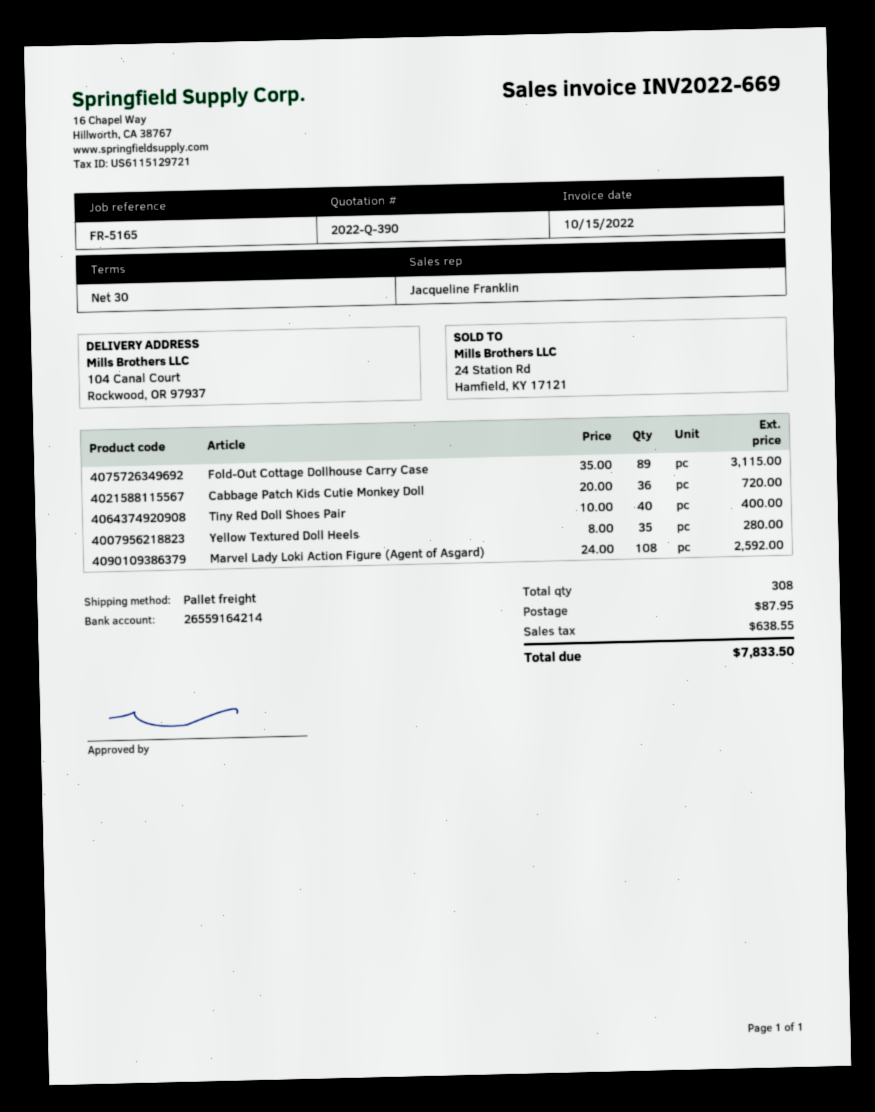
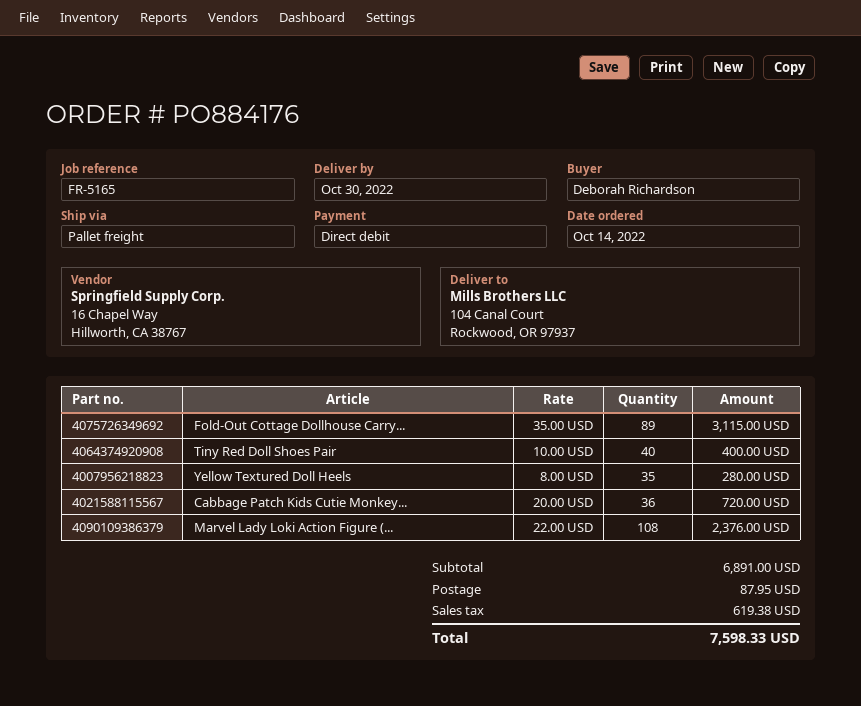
Marvel Lady Loki Action Figure (Agent of Asgard): 108 x 24.00 = 2592.00 -> 108 x 22.00 = 2376.00
tax: 638.55 -> 619.38
total: 7833.50 -> 7598.33

